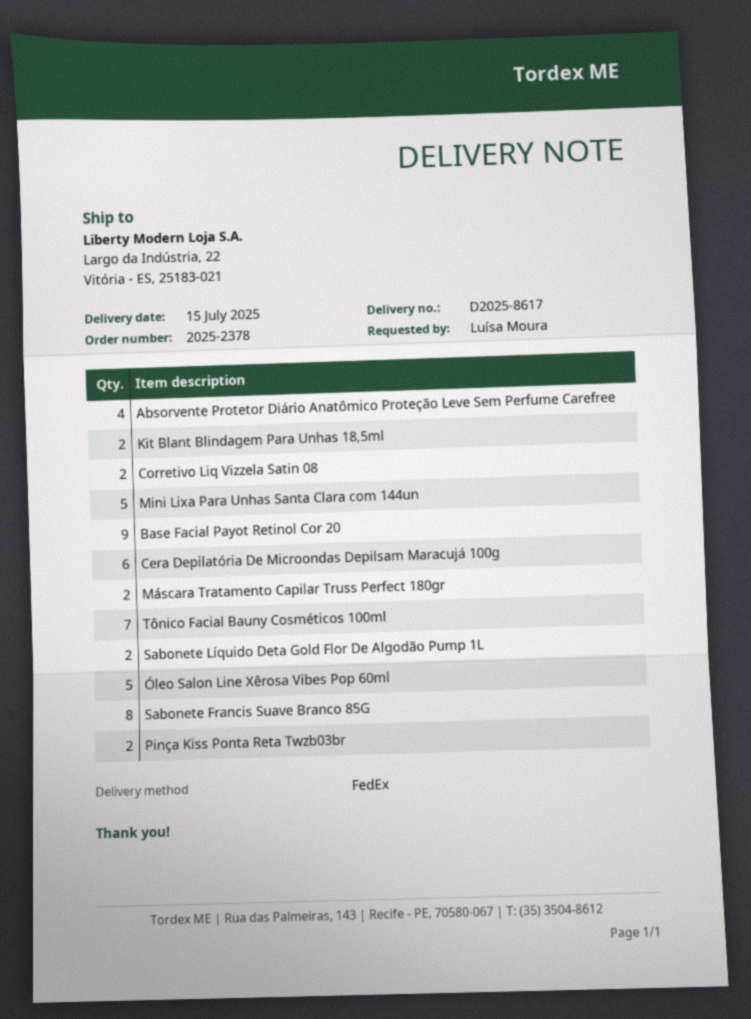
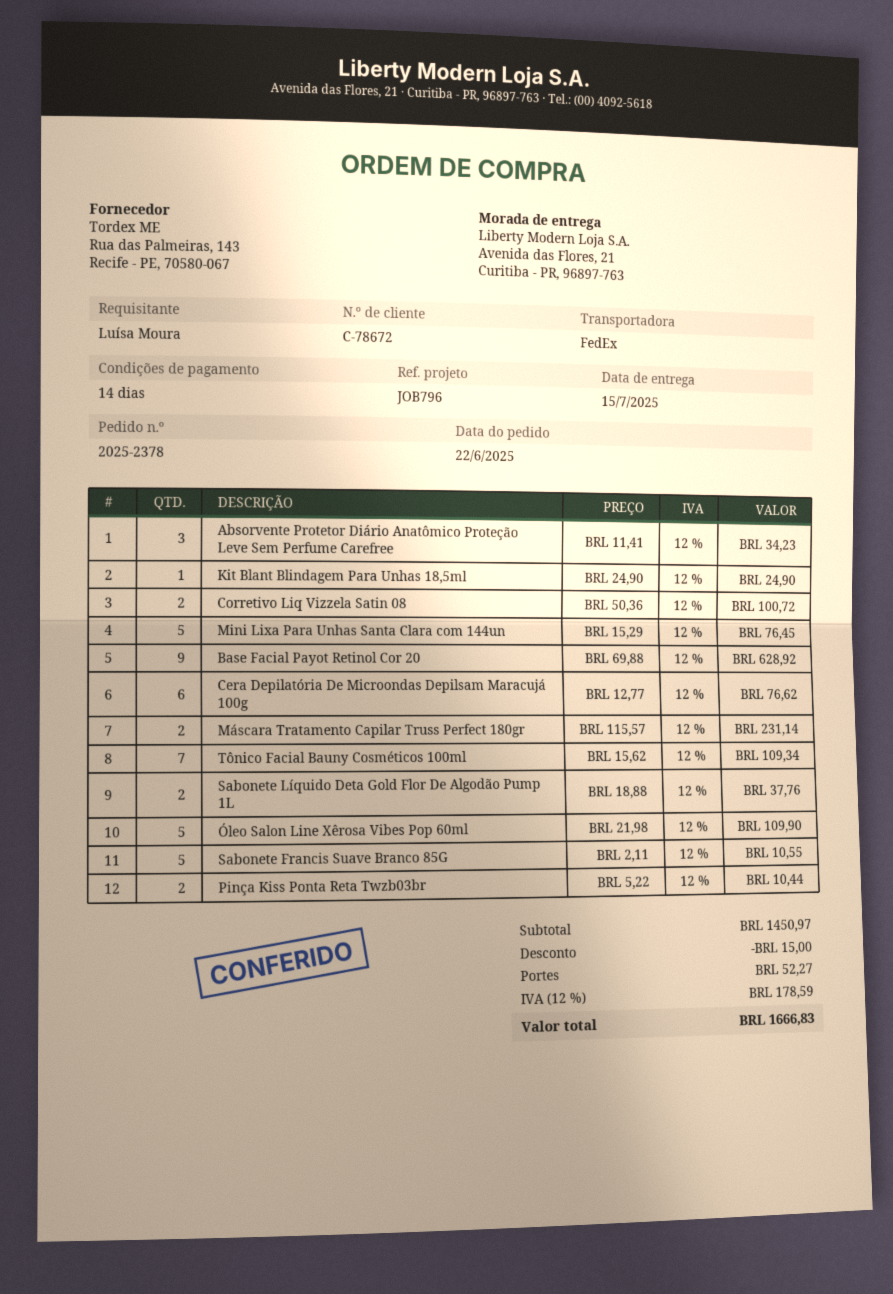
ship to: Largo da Indústria, 22, Vitória - ES, 25183-021 -> Avenida das Flores, 21, Curitiba - PR, 96897-763
Absorvente Protetor Diário Anatômico Proteção Leve Sem Perfume Carefree: 4 -> 3
Kit Blant Blindagem Para Unhas 18,5ml: 2 -> 1
Sabonete Francis Suave Branco 85G: 8 -> 5

